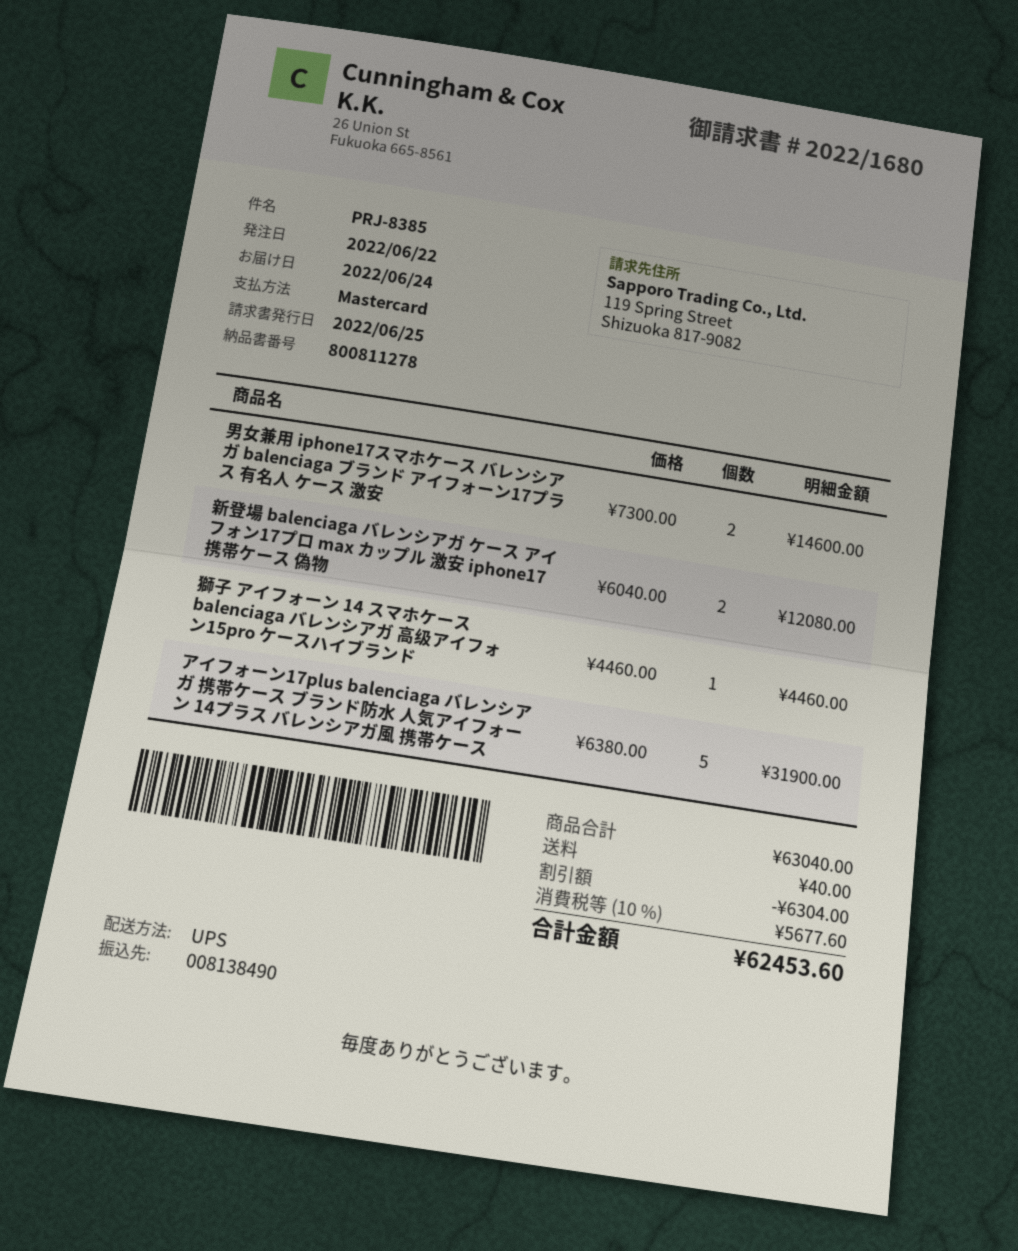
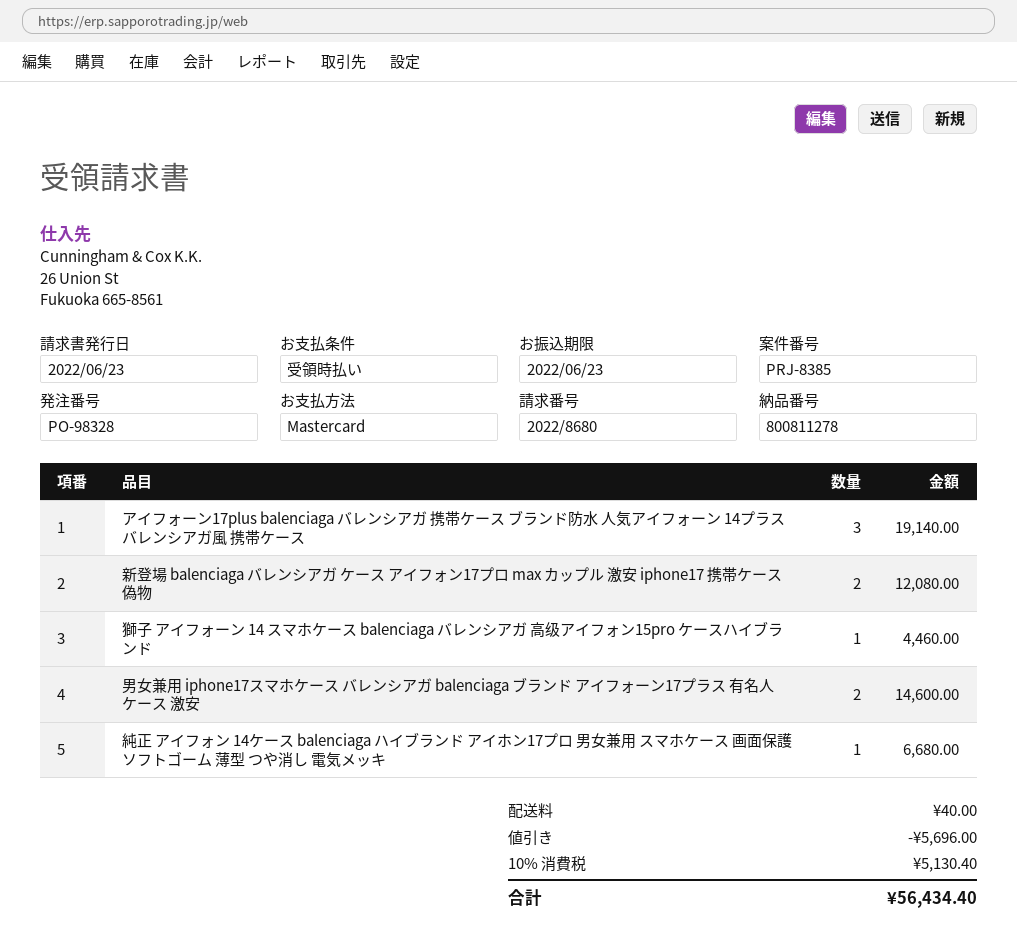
invoice number: 2022/1680 -> 2022/8680
invoice date: 2022-06-25 -> 2022-06-23
アイフォーン17plus balenciaga バレンシアガ 携帯ケース ブランド防水 人気アイフォーン 14プラス バレンシアガ風 携帯ケース: 5 for 31900.00 -> 3 for 19140.00
純正 アイフォン 14ケース balenciaga ハイブランド アイホン17プロ 男女兼用 スマホケース 画面保護ソフトゴーム 薄型 つや消し 電気メッキ: none -> 1 for 6680.00
discount: 6304.00 -> 5696.00
tax: 10% = 5677.60 -> 10% = 5130.40
total: 62453.60 -> 56434.40

